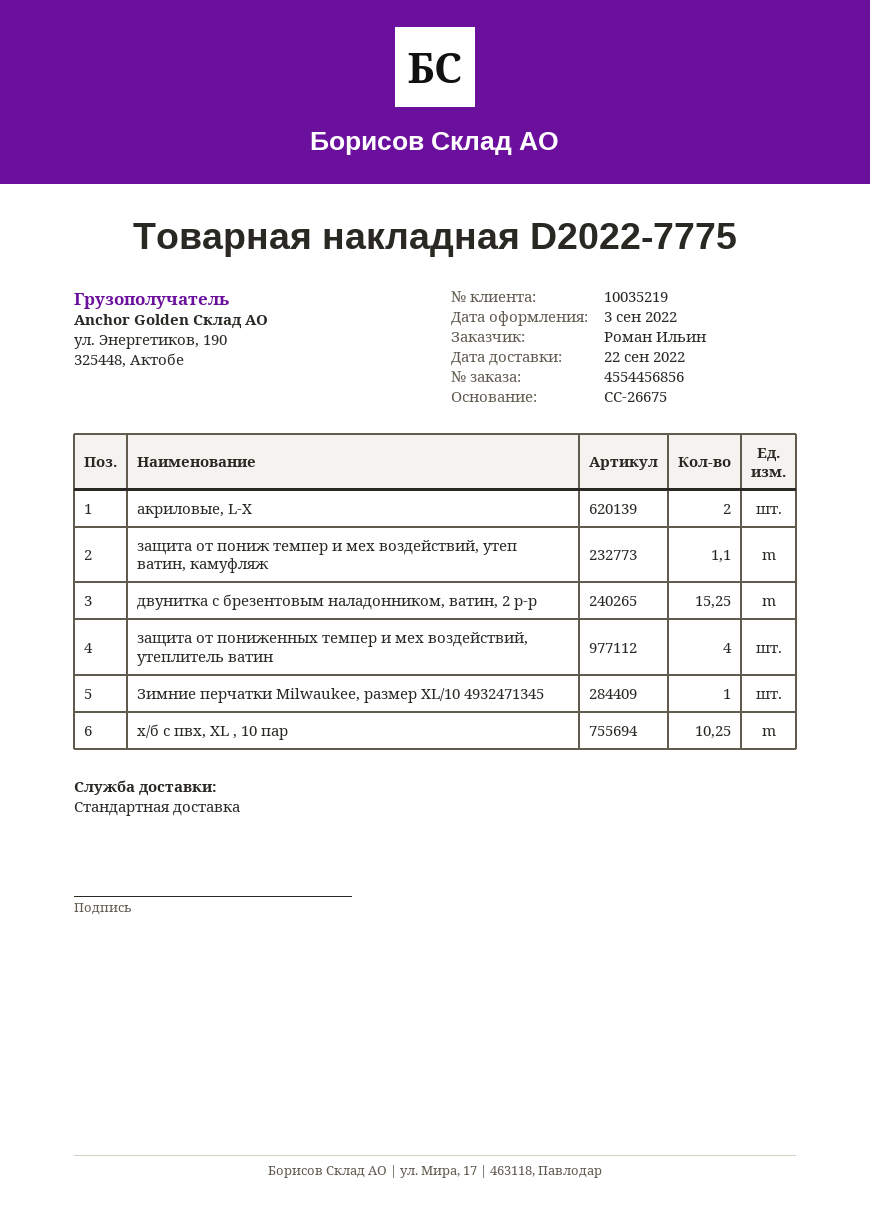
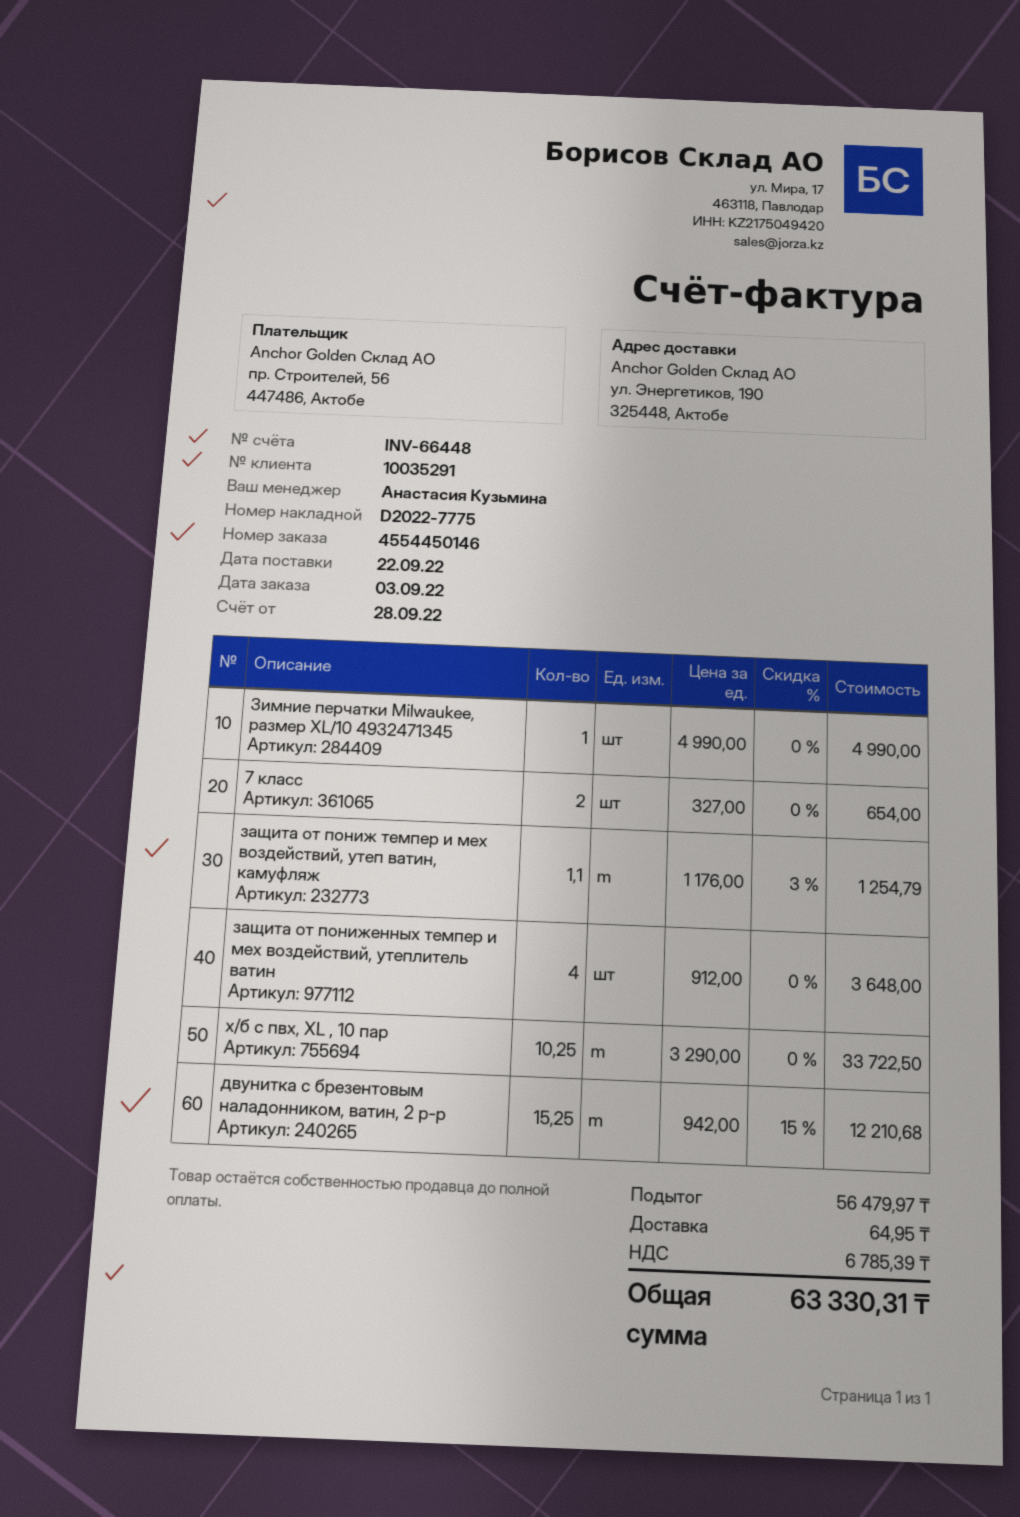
order number: 4554456856 -> 4554450146
customer number: 10035219 -> 10035291
акриловые, L-X: 2 -> none
7 класс: none -> 2

